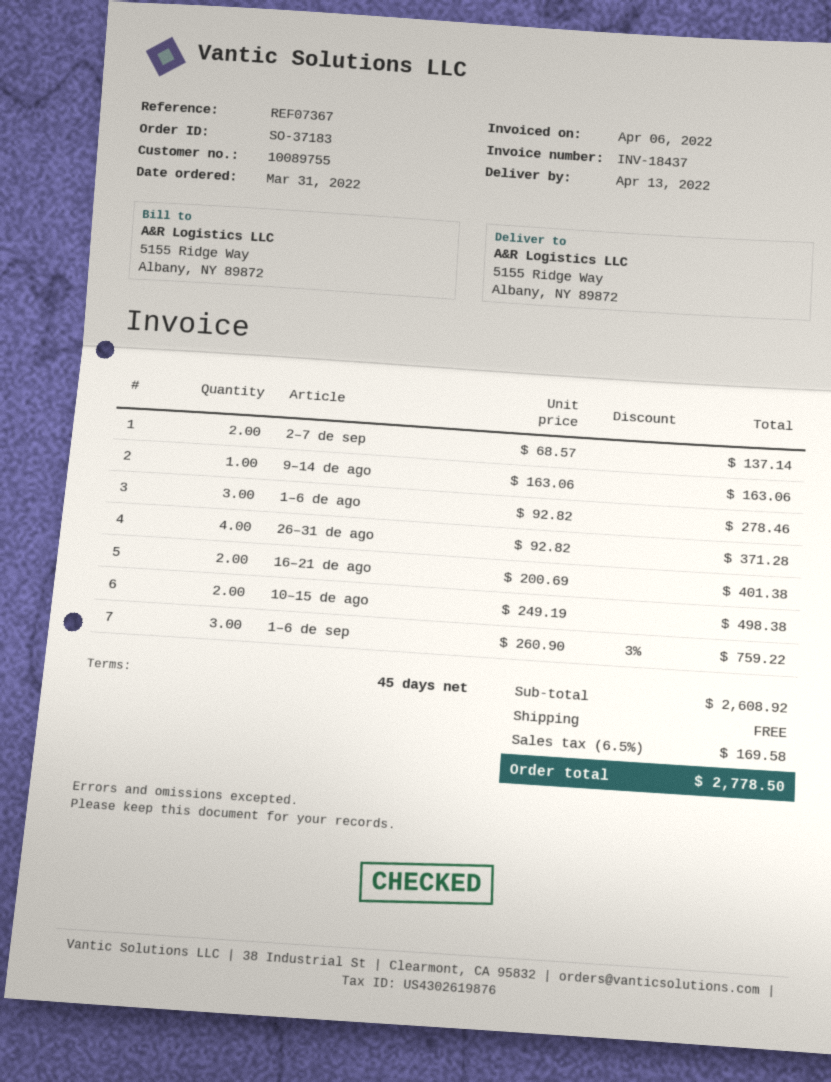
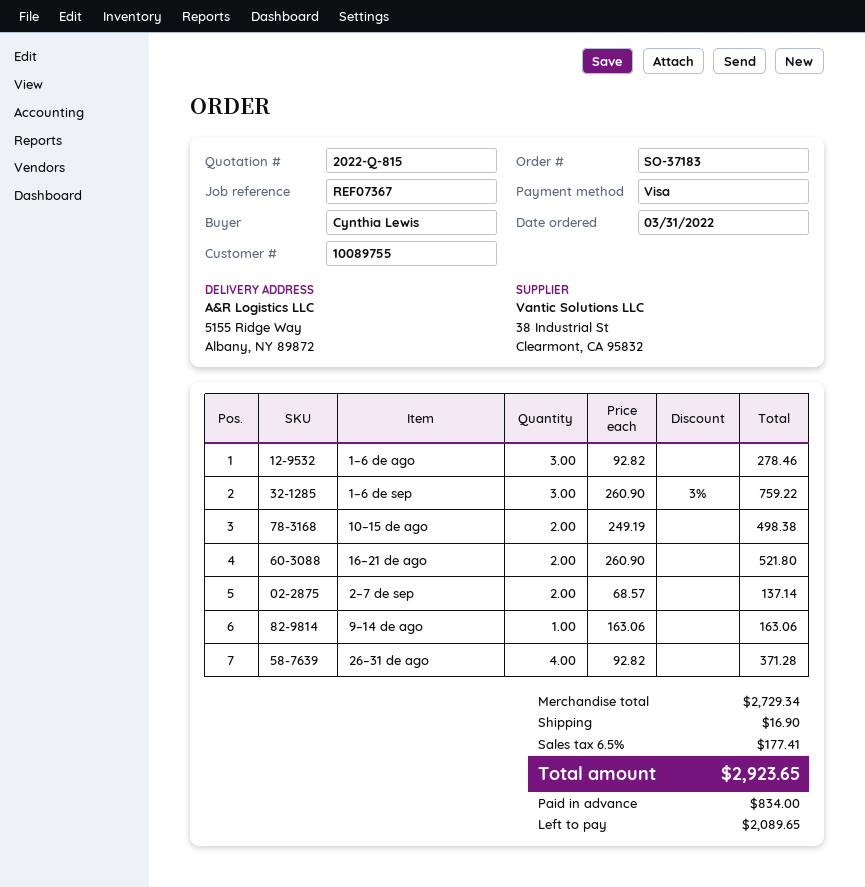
16–21 de ago: 2 x 200.69 = 401.38 -> 2 x 260.90 = 521.80
subtotal: 2608.92 -> 2729.34
shipping: 0.00 -> 16.90
tax: 6.5% = 169.58 -> 6.5% = 177.41
total: 2778.50 -> 2923.65

